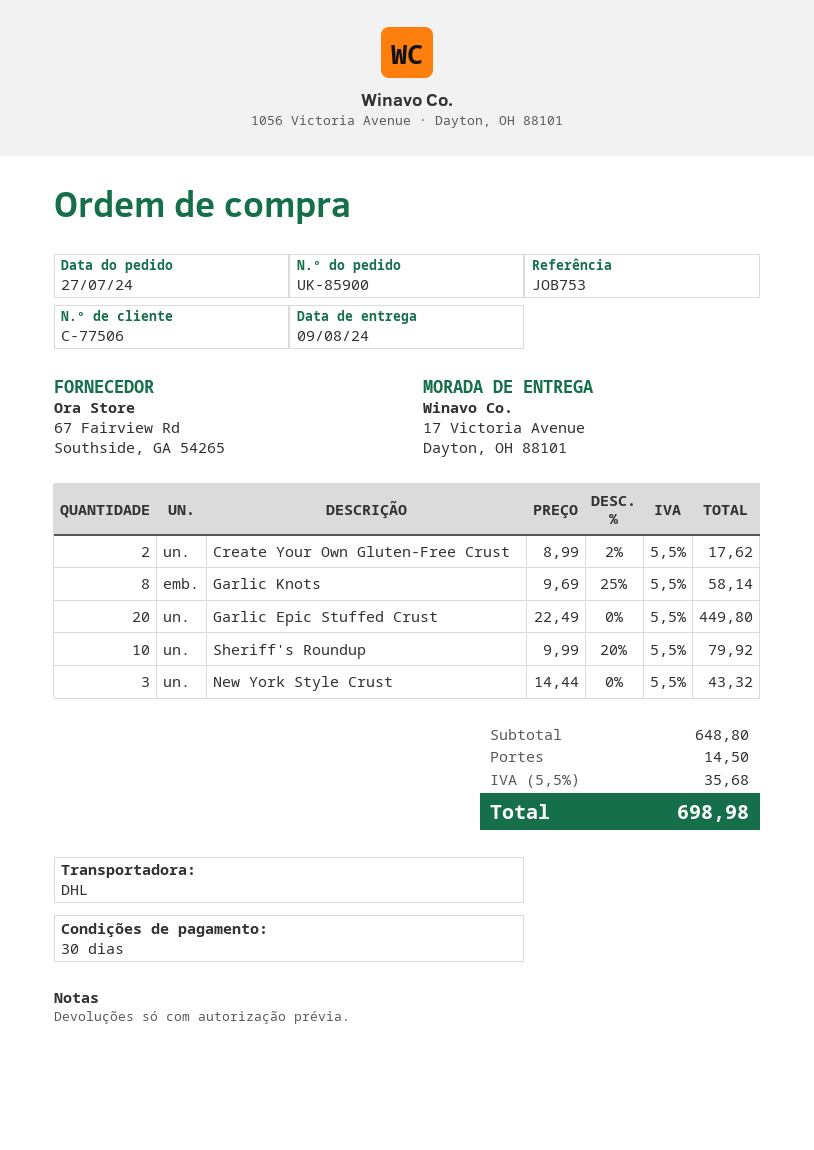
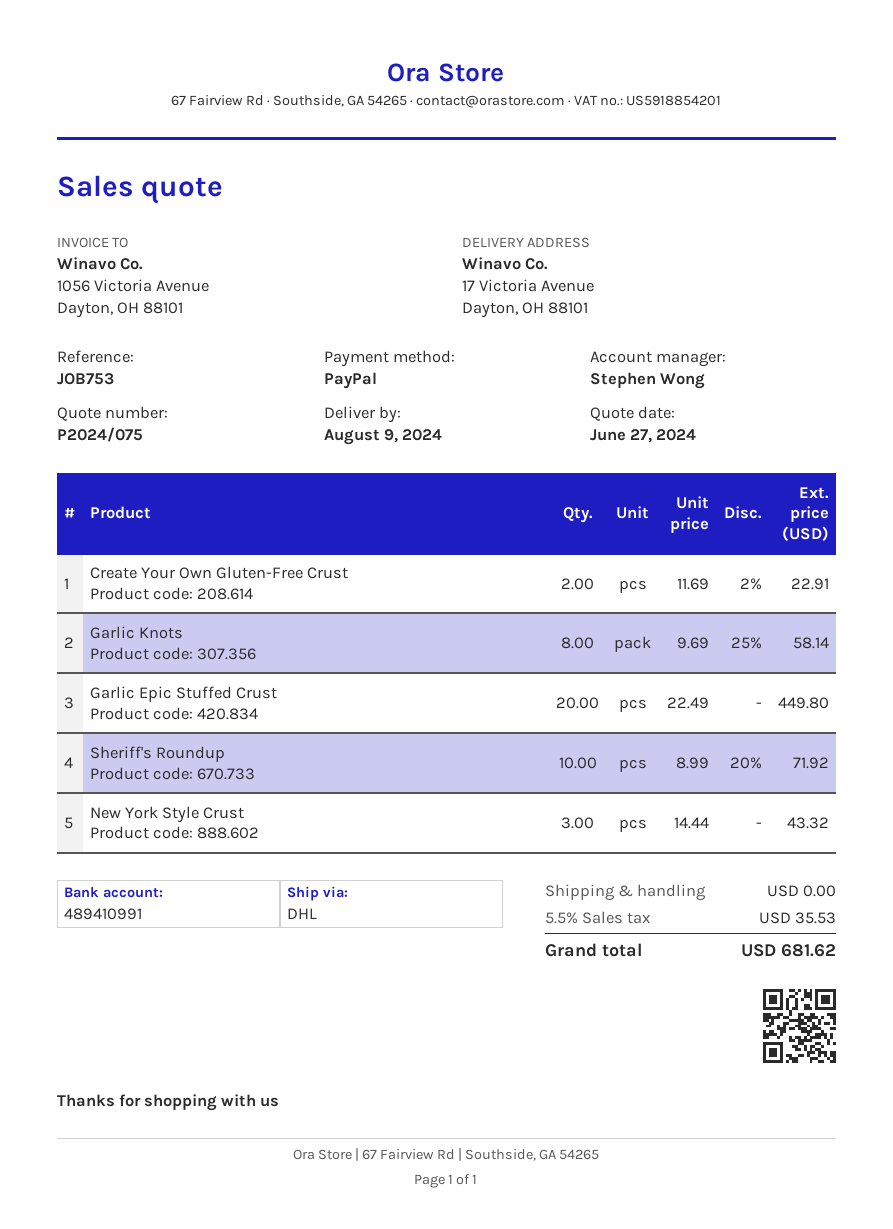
Create Your Own Gluten-Free Crust: 2 x 8.99 - 2% = 17.62 -> 2 x 11.69 - 2% = 22.91
Sheriff's Roundup: 10 x 9.99 - 20% = 79.92 -> 10 x 8.99 - 20% = 71.92
shipping: 14.50 -> 0.00
tax: 5.5% = 35.68 -> 5.5% = 35.53
total: 698.98 -> 681.62

